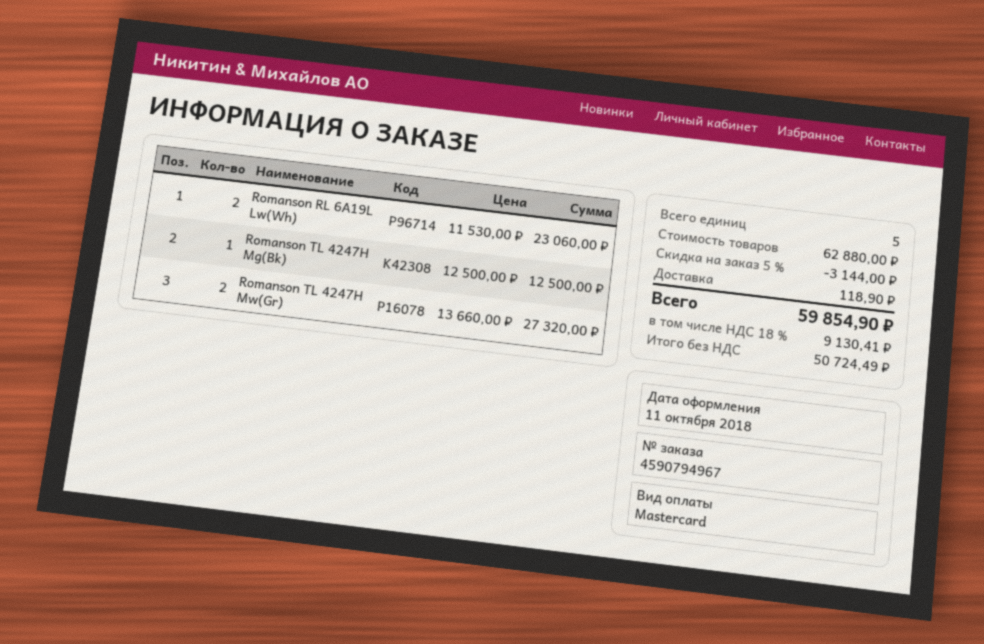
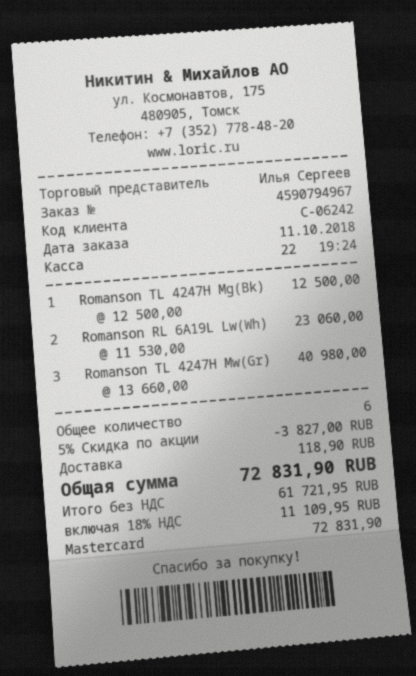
Romanson TL 4247H Mw(Gr): 2 x 13660.00 = 27320.00 -> 3 x 13660.00 = 40980.00
total quantity: 5 -> 6
discount: 5% = 3144.00 -> 5% = 3827.00
net: 50724.49 -> 61721.95
tax: 18% = 9130.41 -> 18% = 11109.95
total: 59854.90 -> 72831.90

